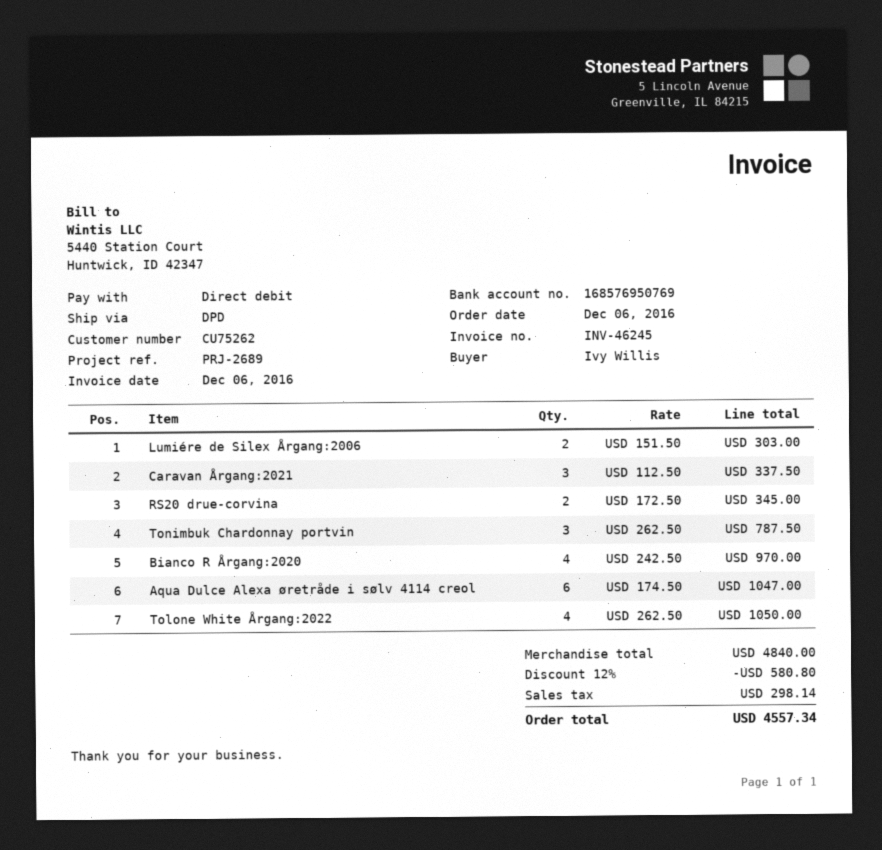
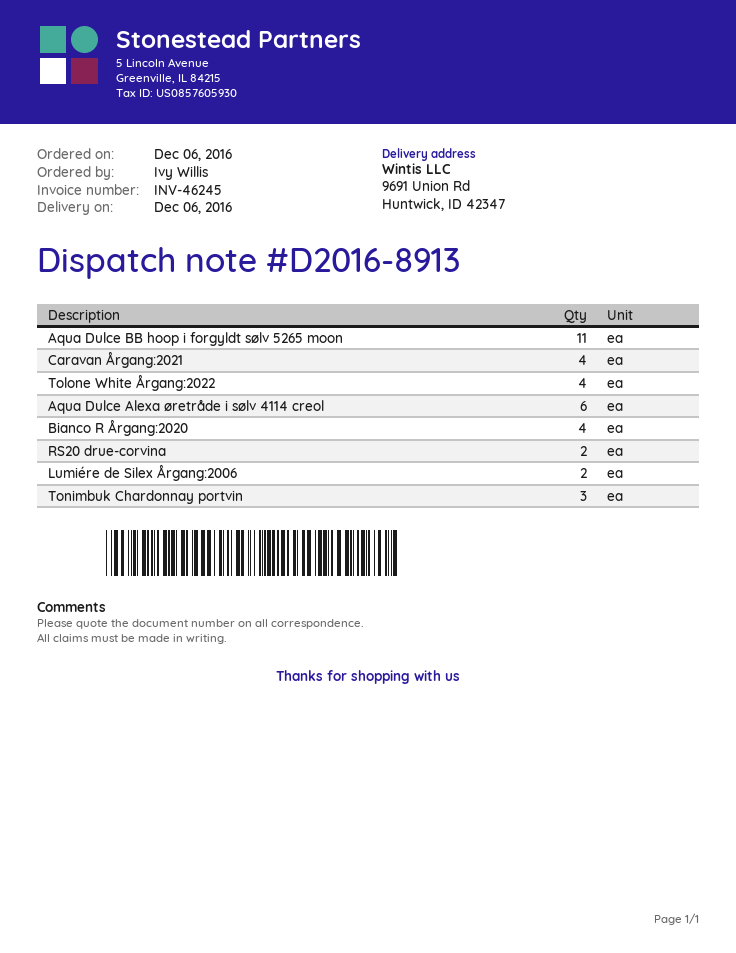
Caravan Årgang:2021: 3 -> 4
Aqua Dulce BB hoop i forgyldt sølv 5265 moon: none -> 11

